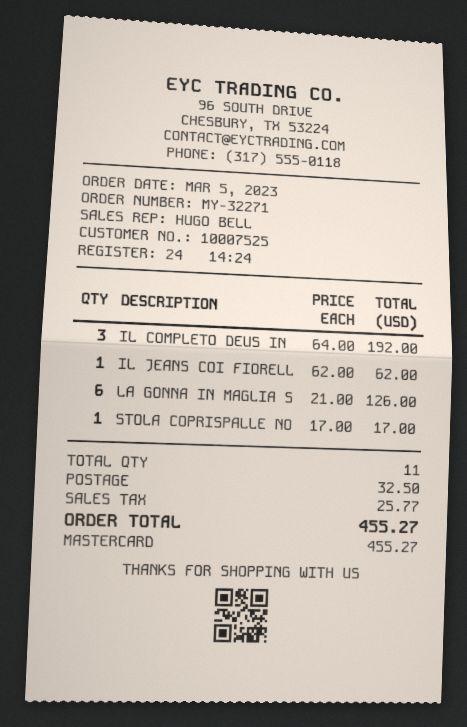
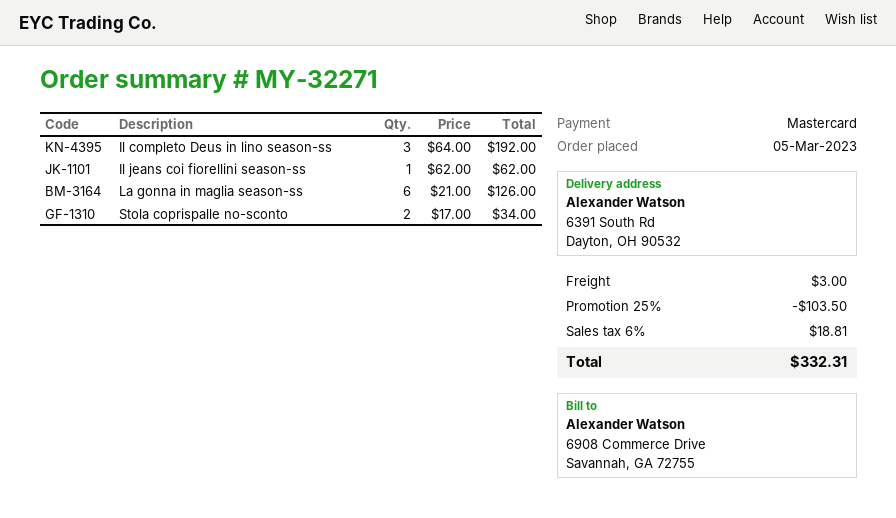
STOLA COPRISPALLE NO: 1 x 17.00 = 17.00 -> 2 x 17.00 = 34.00
discount: none -> 25% = 103.50
shipping: 32.50 -> 3.00
tax: 25.77 -> 18.81
total: 455.27 -> 332.31

